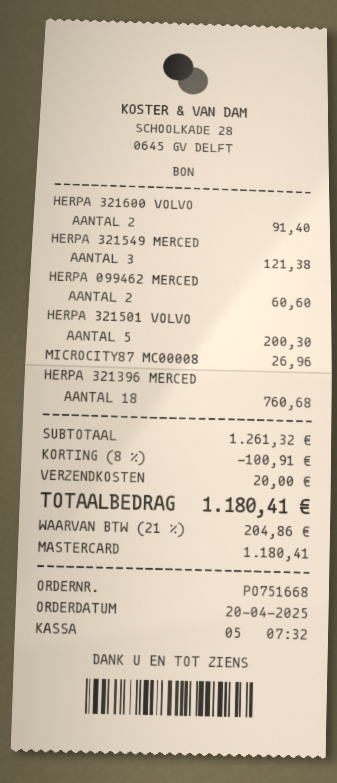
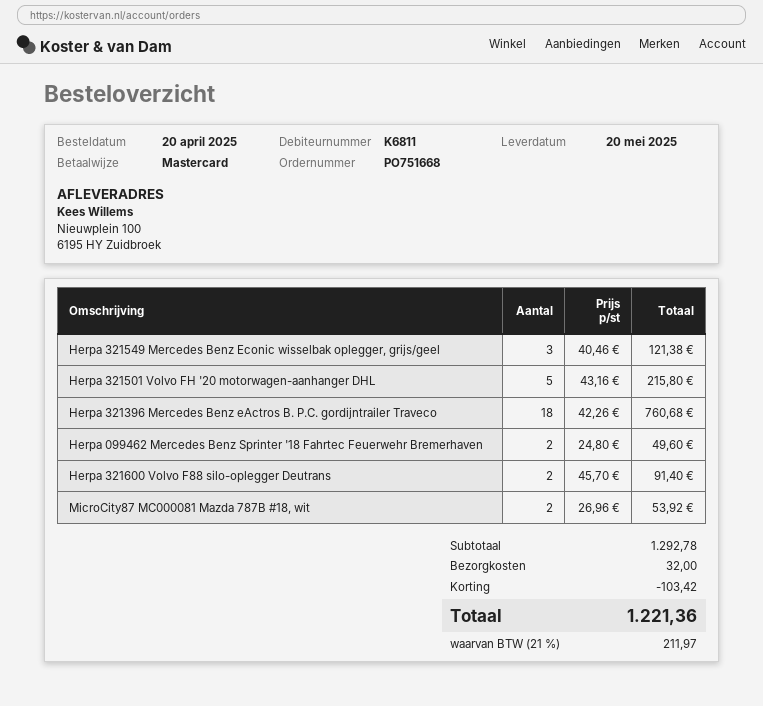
HERPA 099462 MERCED: 2 for 60.60 -> 2 for 49.60
HERPA 321501 VOLVO: 5 for 200.30 -> 5 for 215.80
MICROCITY87 MC00008: 1 for 26.96 -> 2 for 53.92
subtotal: 1261.32 -> 1292.78
discount: 100.91 -> 103.42
shipping: 20.00 -> 32.00
tax: 21% = 204.86 -> 21% = 211.97
total: 1180.41 -> 1221.36

